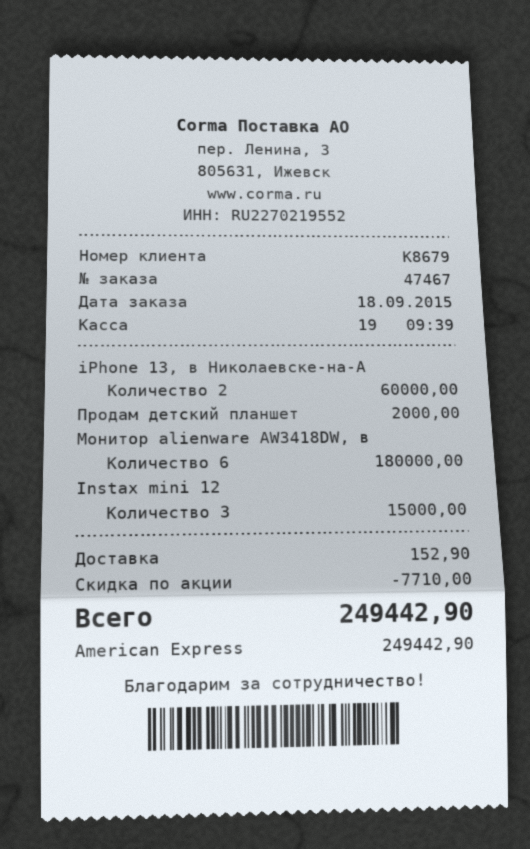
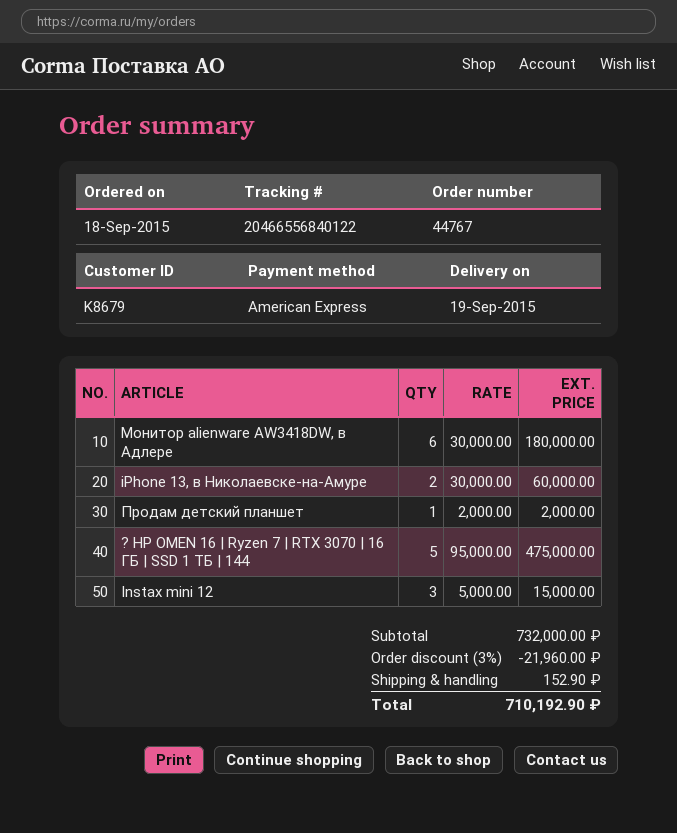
order number: 47467 -> 44767
? HP OMEN 16 | Ryzen 7 | RTX 3070 | 16 ГБ | SSD 1 ТБ | 144: none -> 5 for 475000.00
discount: 7710.00 -> 21960.00
total: 249442.90 -> 710192.90

